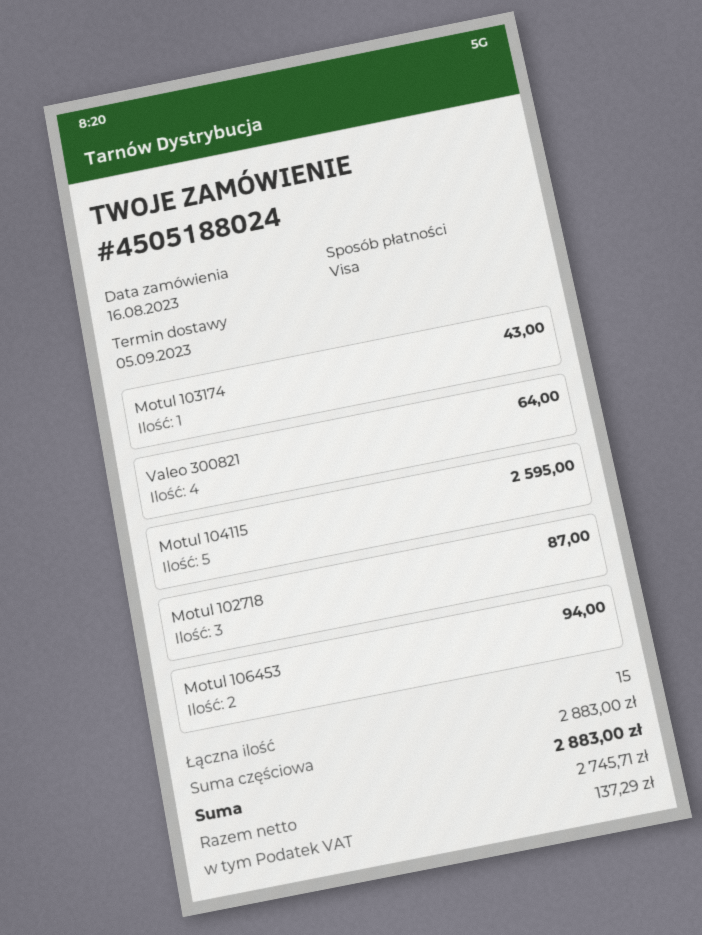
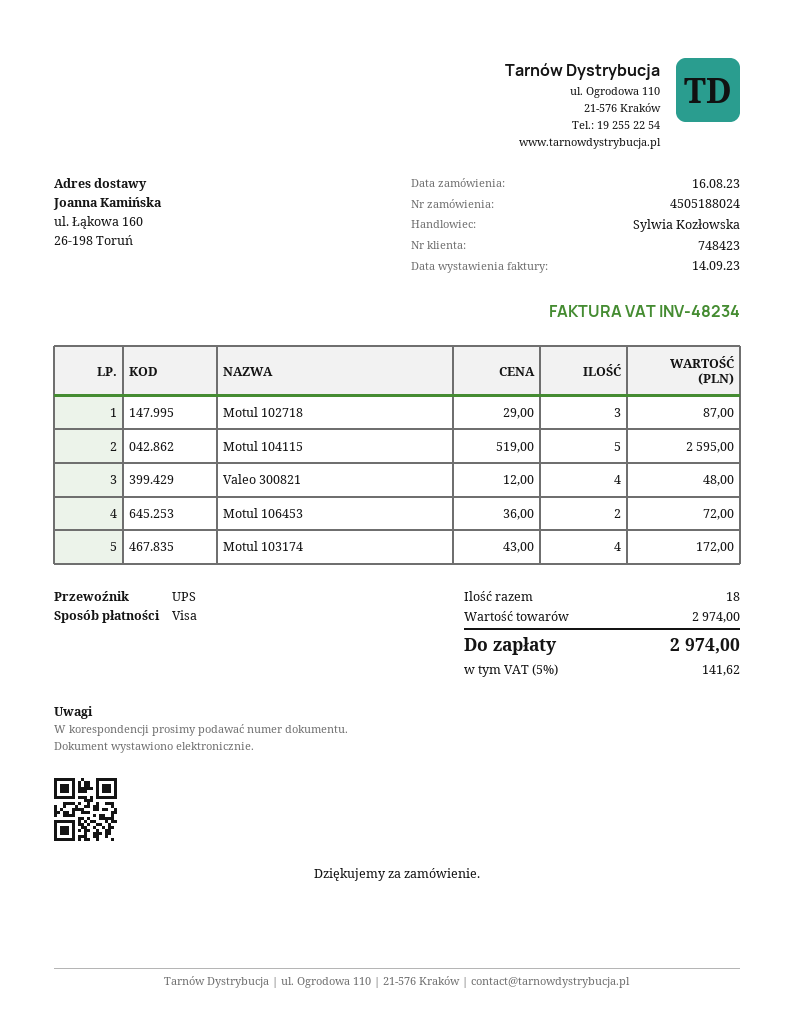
Motul 103174: 1 for 43.00 -> 4 for 172.00
Valeo 300821: 4 for 64.00 -> 4 for 48.00
Motul 106453: 2 for 94.00 -> 2 for 72.00
total quantity: 15 -> 18
subtotal: 2883.00 -> 2974.00
tax: 137.29 -> 141.62
total: 2883.00 -> 2974.00

